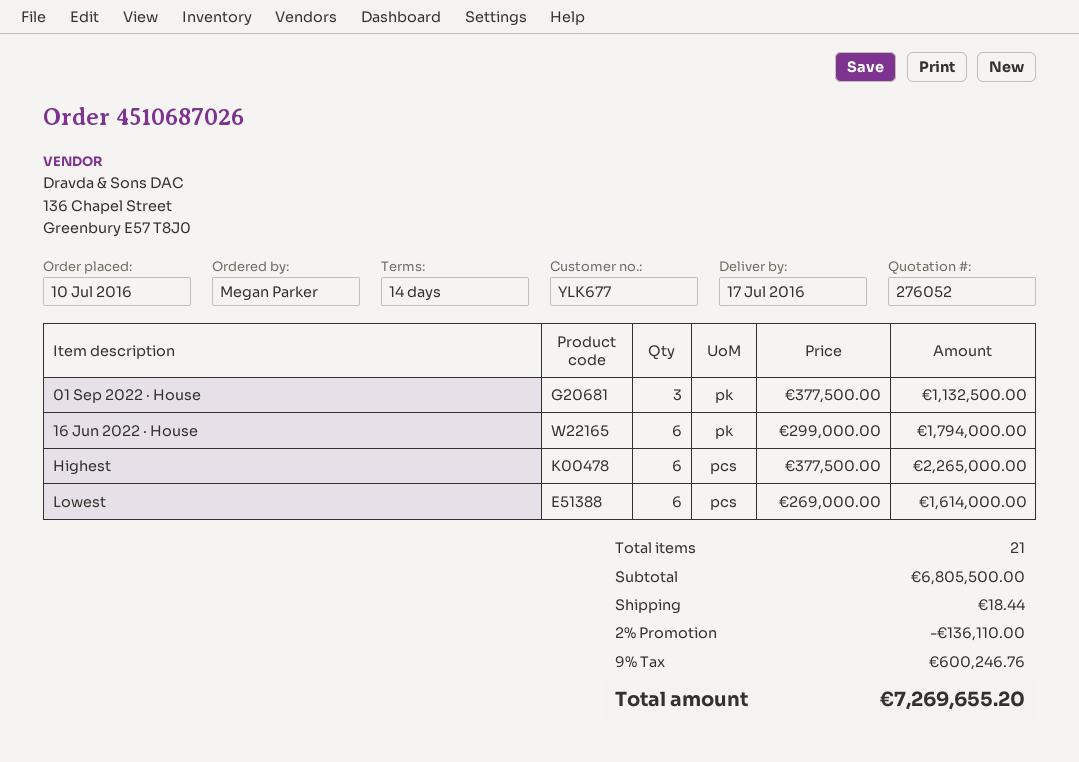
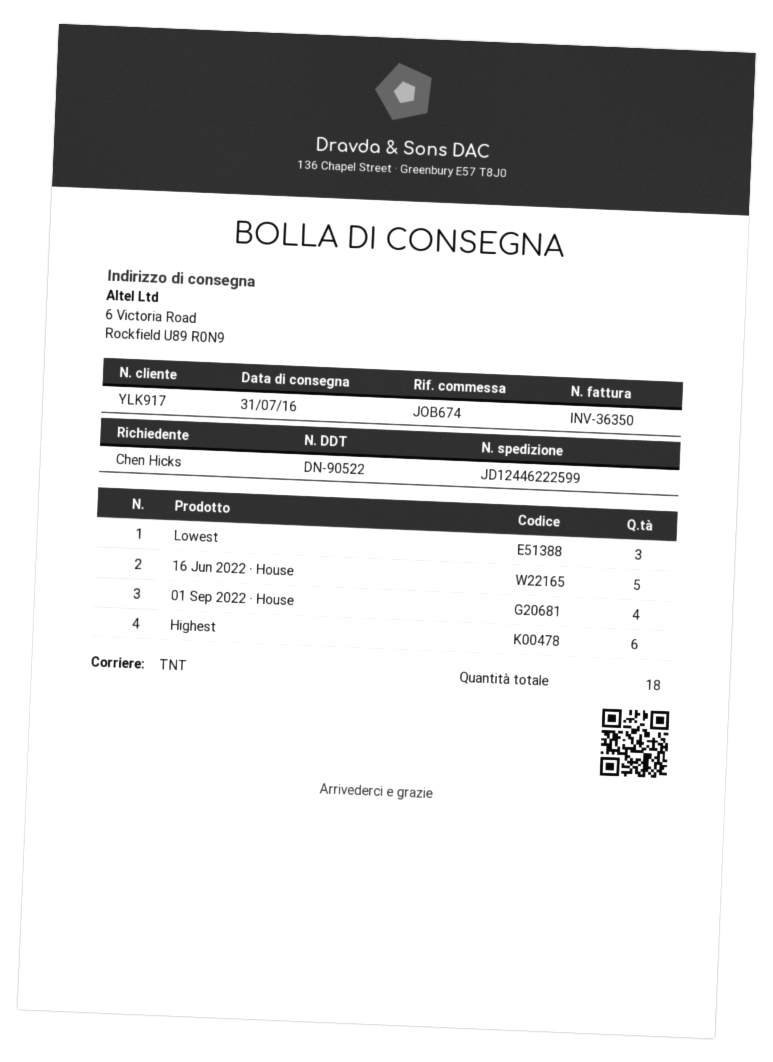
delivery date: 2016-07-17 -> 2016-07-31
customer number: YLK677 -> YLK917
ordered by: Megan Parker -> Chen Hicks
01 Sep 2022 · House: 3 -> 4
16 Jun 2022 · House: 6 -> 5
Lowest: 6 -> 3
total quantity: 21 -> 18

